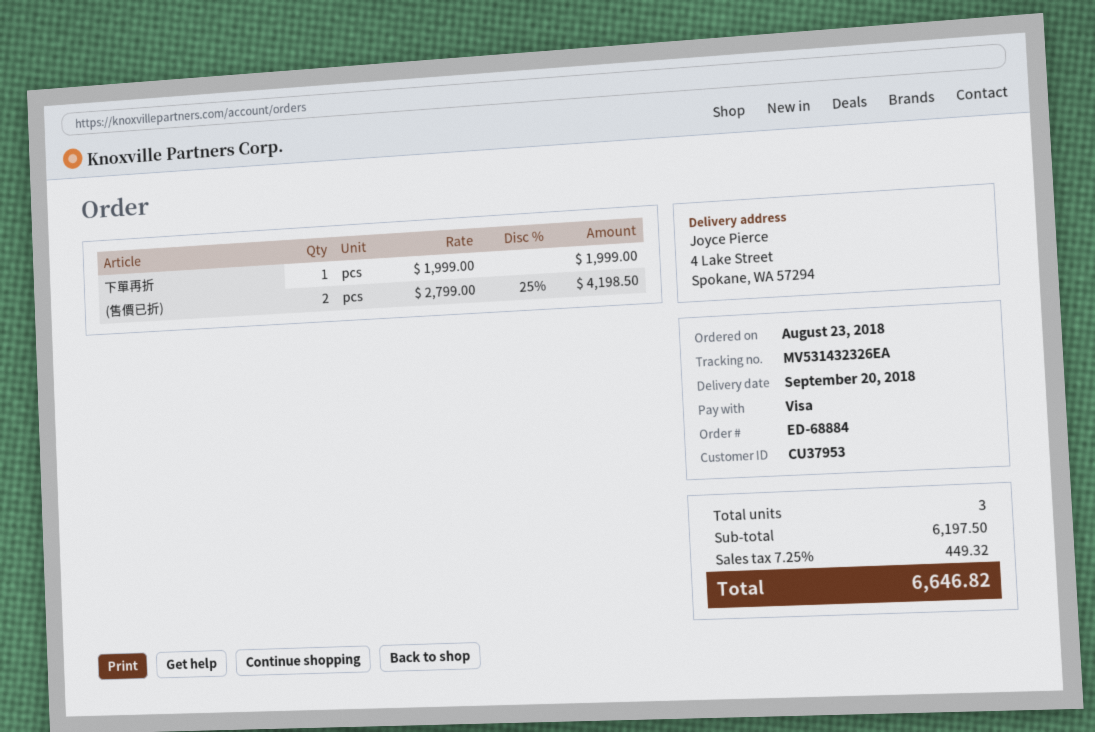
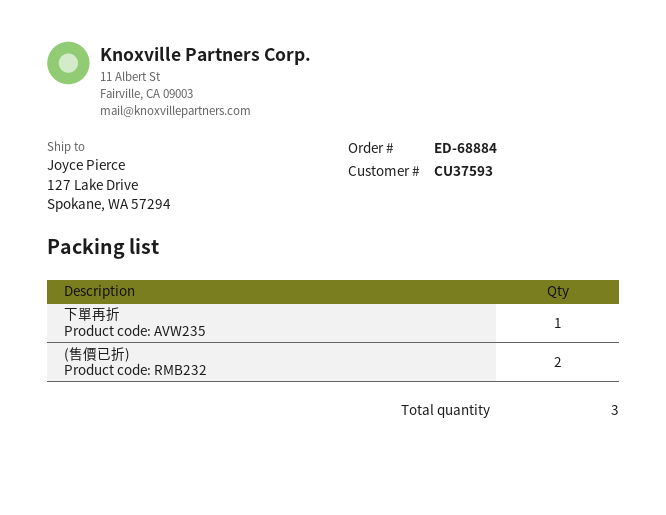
customer number: CU37953 -> CU37593
ship to: 4 Lake Street, Spokane, WA 57294 -> 127 Lake Drive, Spokane, WA 57294

